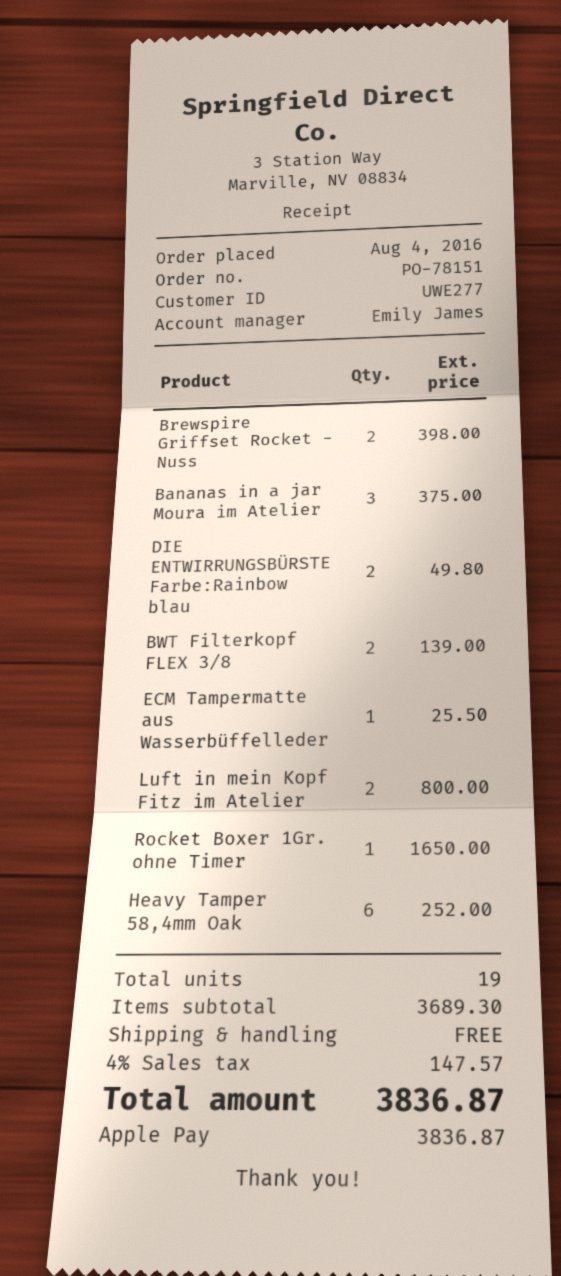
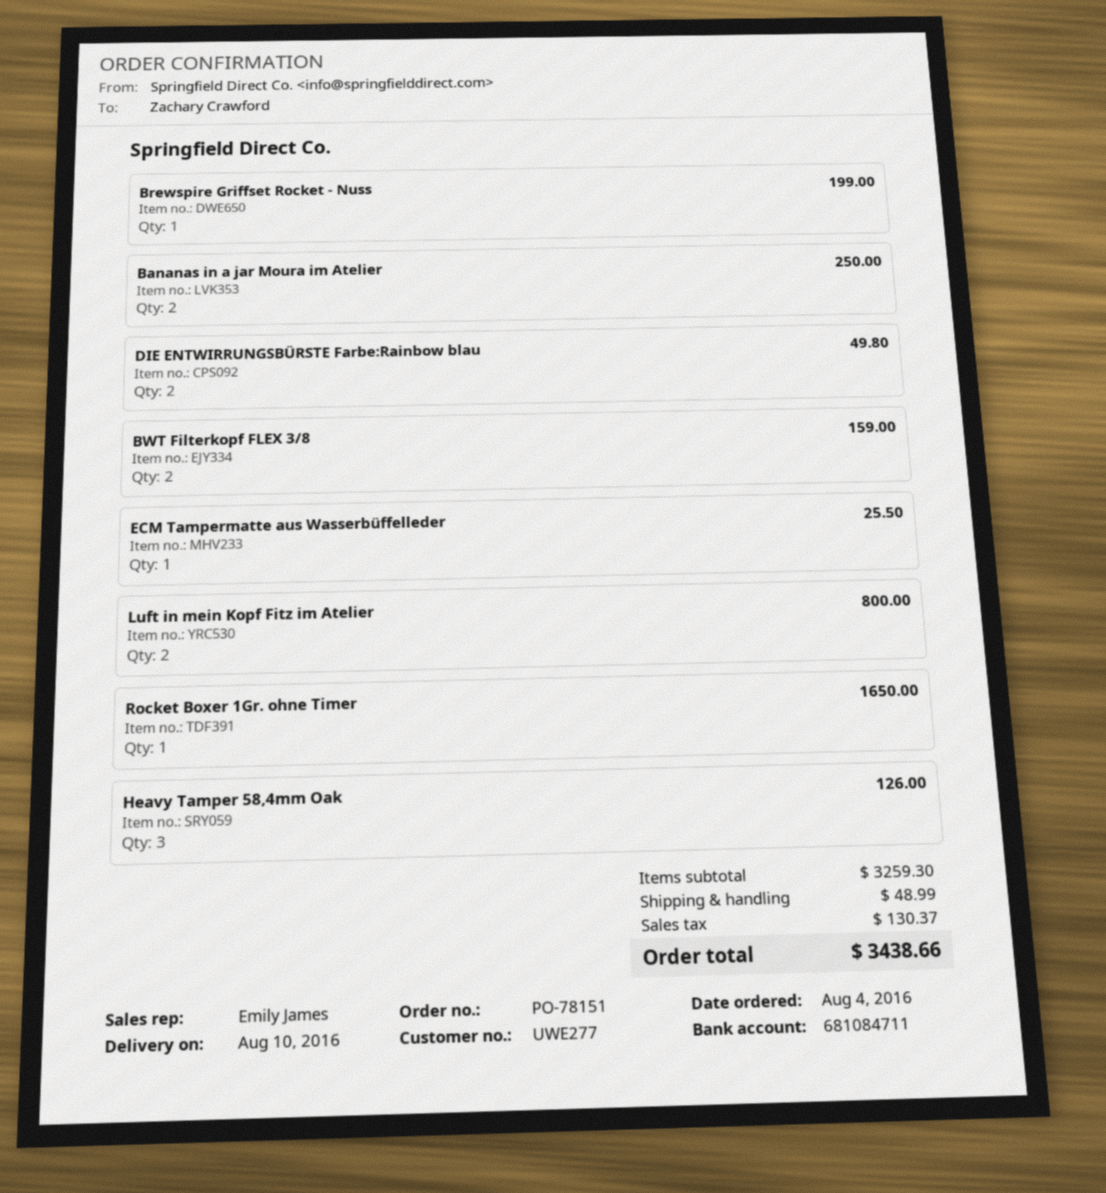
Brewspire Griffset Rocket - Nuss: 2 for 398.00 -> 1 for 199.00
Bananas in a jar Moura im Atelier: 3 for 375.00 -> 2 for 250.00
BWT Filterkopf FLEX 3/8: 2 for 139.00 -> 2 for 159.00
Heavy Tamper 58,4mm Oak: 6 for 252.00 -> 3 for 126.00
subtotal: 3689.30 -> 3259.30
shipping: 0.00 -> 48.99
tax: 147.57 -> 130.37
total: 3836.87 -> 3438.66

